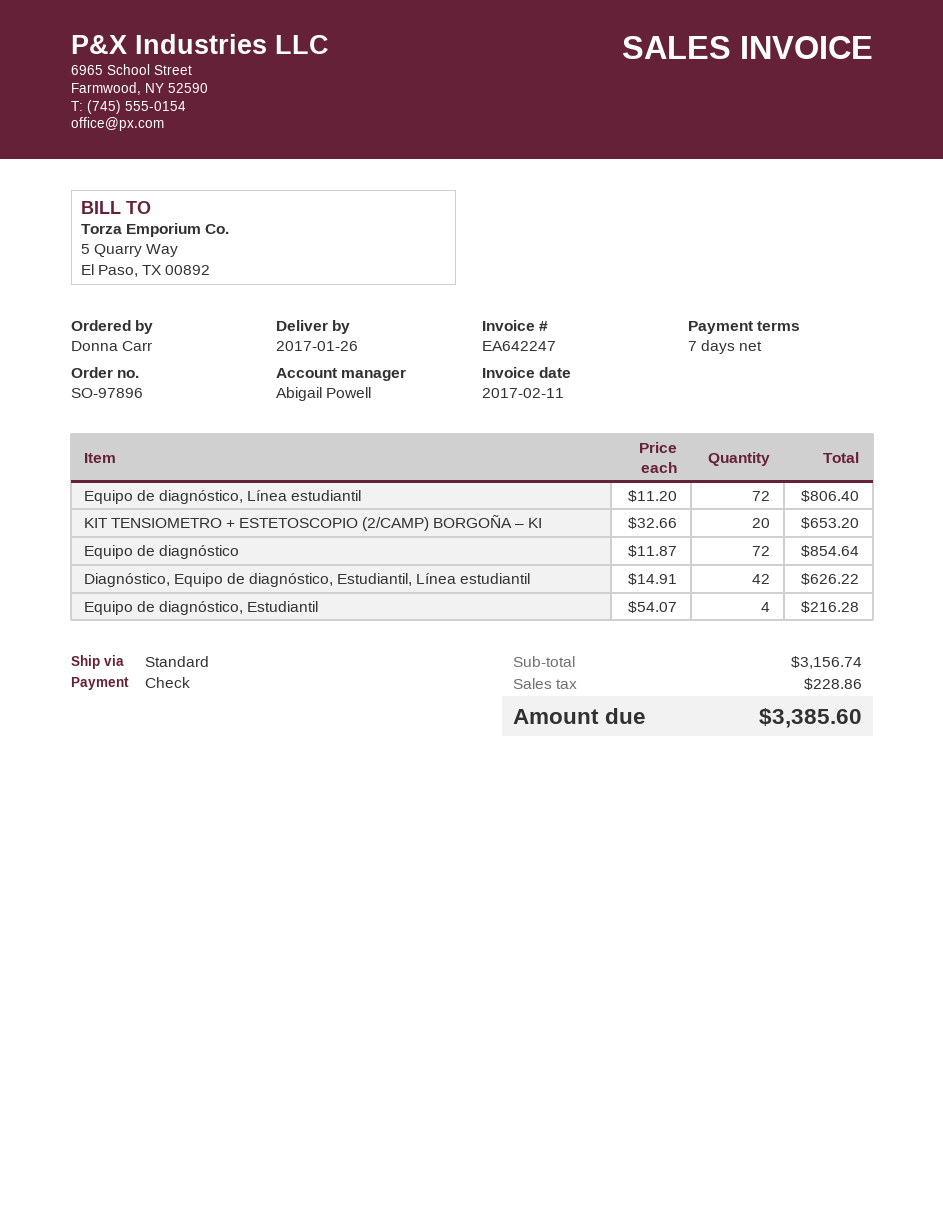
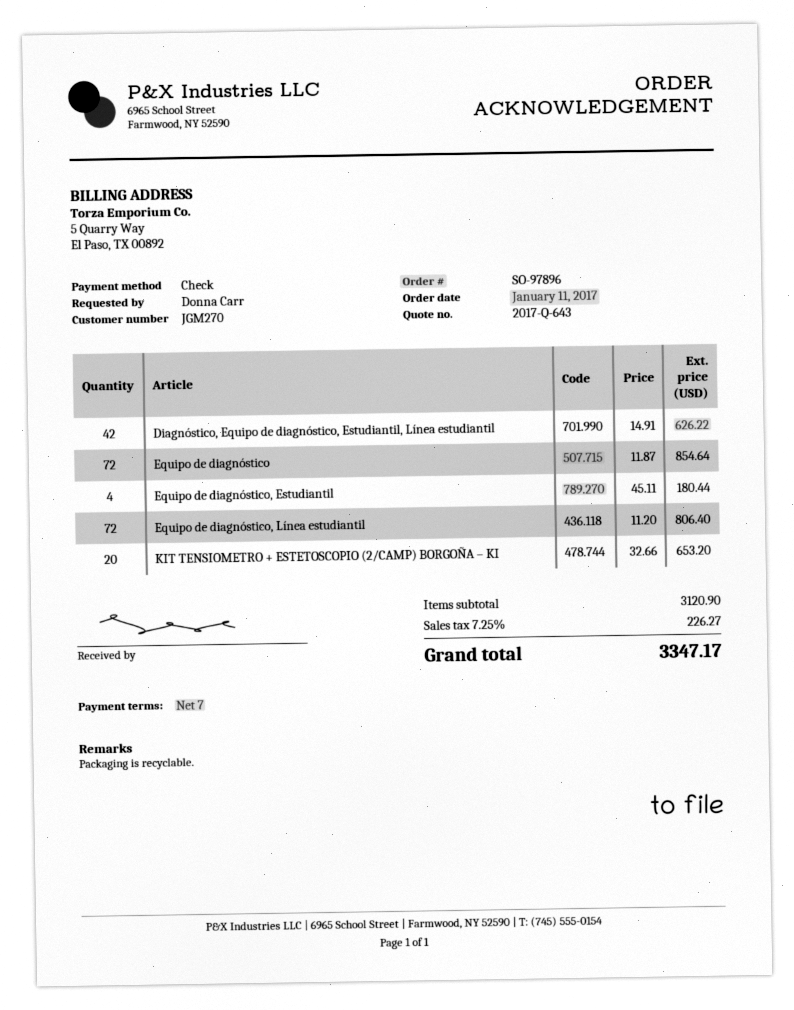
Equipo de diagnóstico, Estudiantil: 4 x 54.07 = 216.28 -> 4 x 45.11 = 180.44
subtotal: 3156.74 -> 3120.90
tax: 228.86 -> 226.27
total: 3385.60 -> 3347.17

